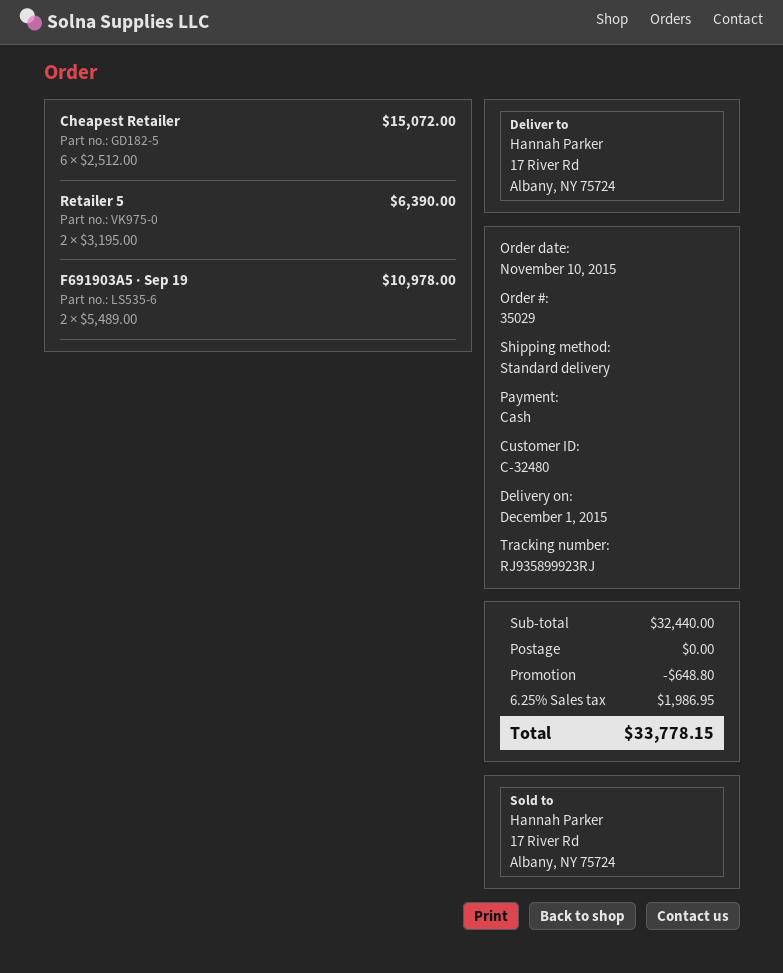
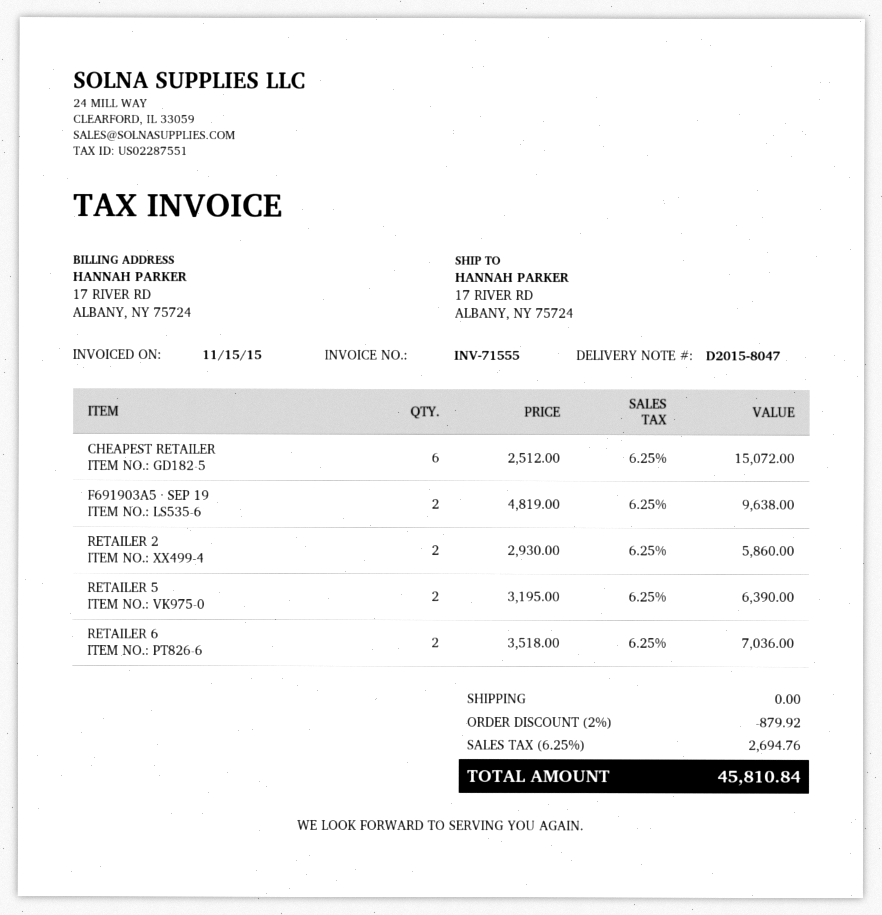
F691903A5 · Sep 19: 2 x 5489.00 = 10978.00 -> 2 x 4819.00 = 9638.00
RETAILER 2: none -> 2 x 2930.00 = 5860.00
RETAILER 6: none -> 2 x 3518.00 = 7036.00
discount: 648.80 -> 879.92
tax: 6.25% = 1986.95 -> 6.25% = 2694.76
total: 33778.15 -> 45810.84

